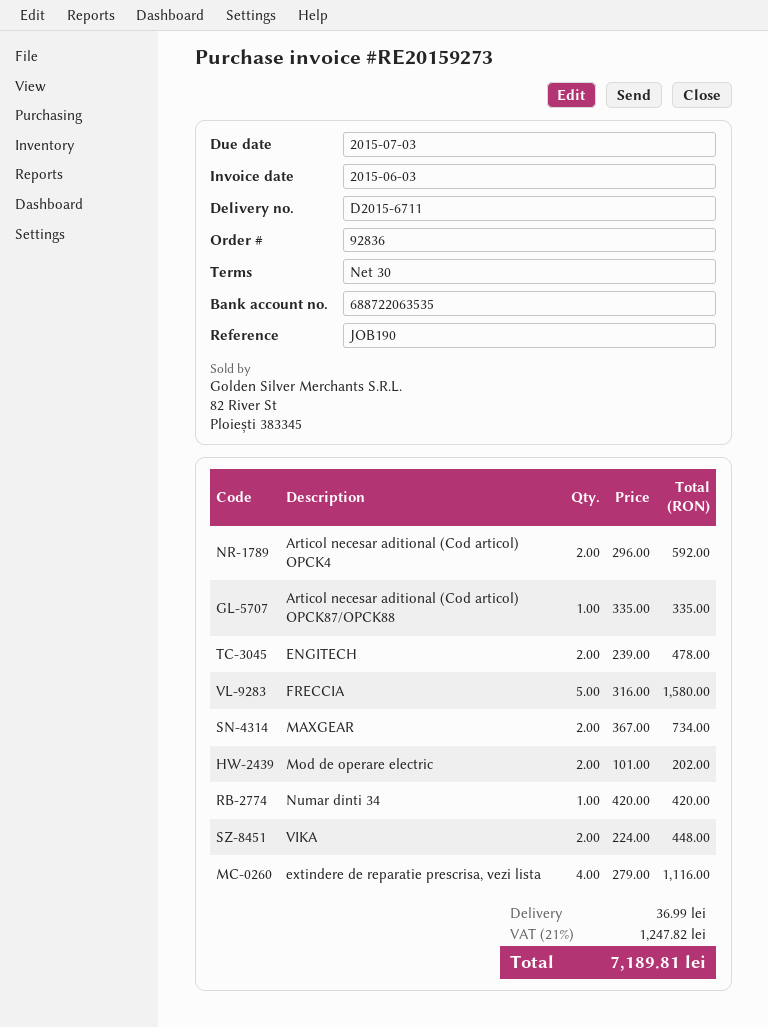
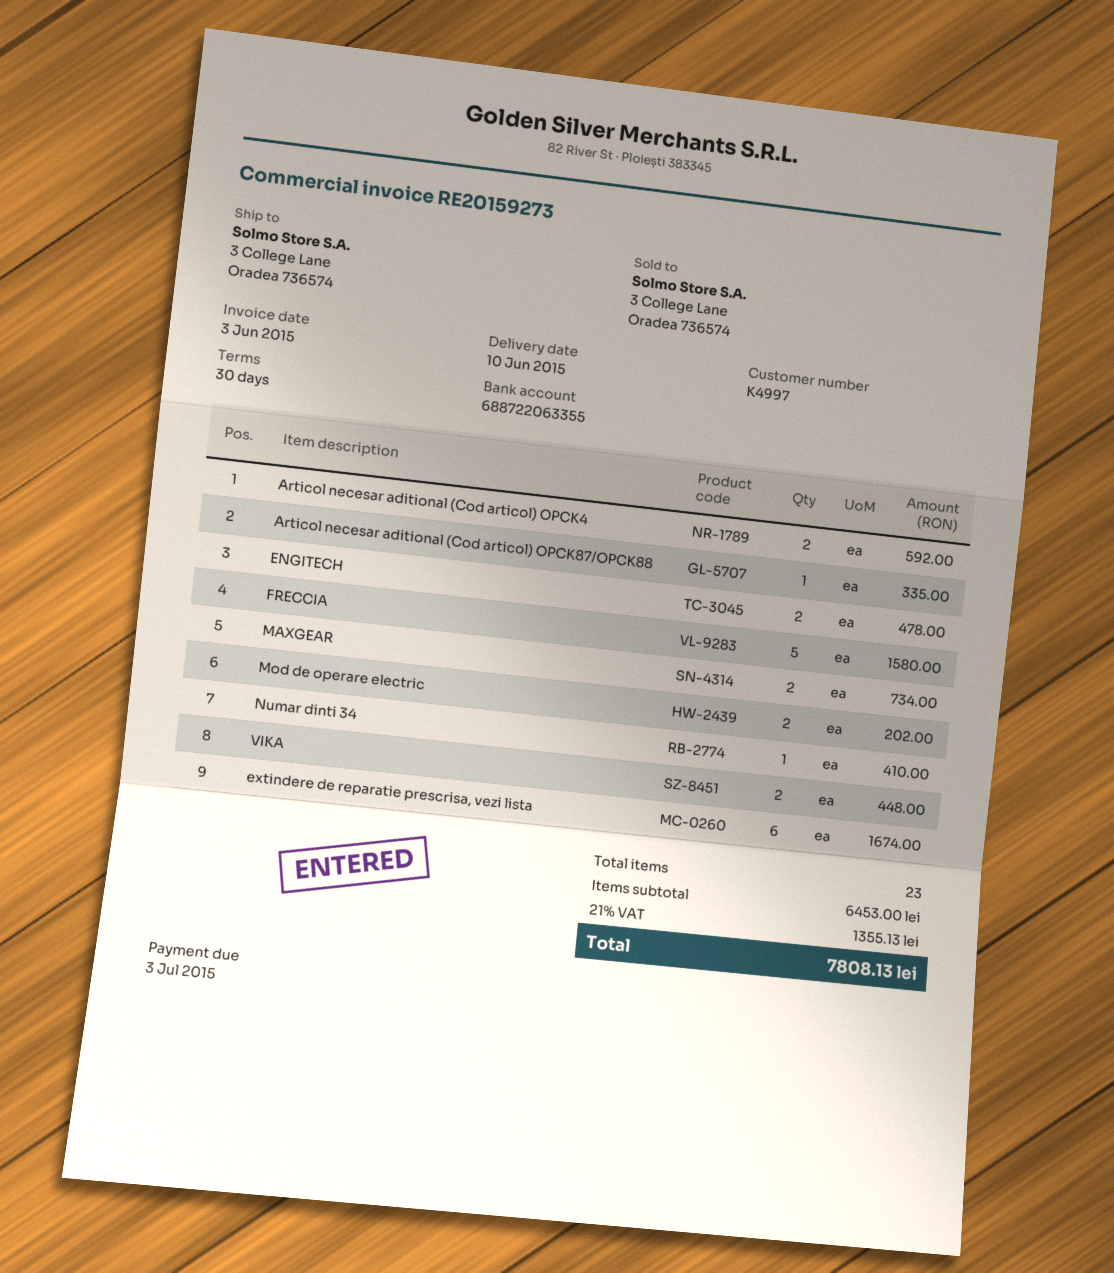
bank account: 688722063535 -> 688722063355
Numar dinti 34: 1 for 420.00 -> 1 for 410.00
extindere de reparatie prescrisa, vezi lista: 4 for 1116.00 -> 6 for 1674.00
shipping: 36.99 -> none
tax: 21% = 1247.82 -> 21% = 1355.13
total: 7189.81 -> 7808.13

